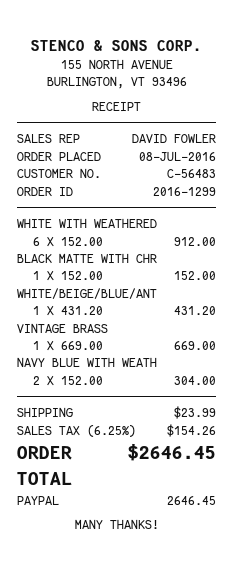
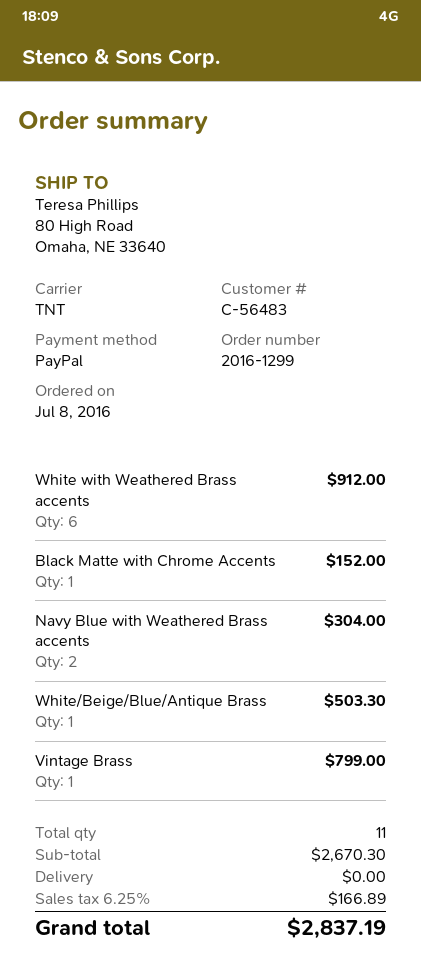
WHITE/BEIGE/BLUE/ANT: 1 for 431.20 -> 1 for 503.30
VINTAGE BRASS: 1 for 669.00 -> 1 for 799.00
shipping: 23.99 -> 0.00
tax: 6.25% = 154.26 -> 6.25% = 166.89
total: 2646.45 -> 2837.19

